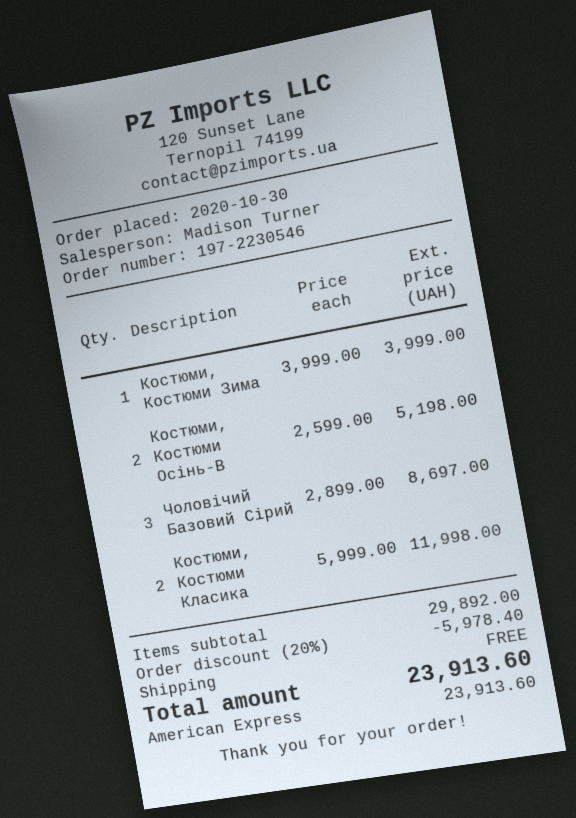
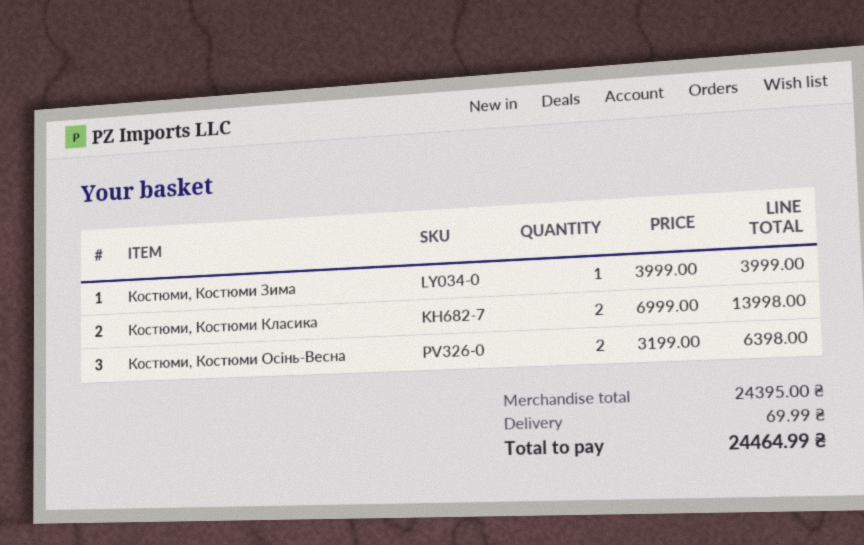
Костюми, Костюми Осінь-В: 2 x 2599.00 = 5198.00 -> 2 x 3199.00 = 6398.00
Чоловічий Базовий Сірий: 3 x 2899.00 = 8697.00 -> none
Костюми, Костюми Класика: 2 x 5999.00 = 11998.00 -> 2 x 6999.00 = 13998.00
subtotal: 29892.00 -> 24395.00
discount: 20% = 5978.40 -> none
shipping: 0.00 -> 69.99
total: 23913.60 -> 24464.99

